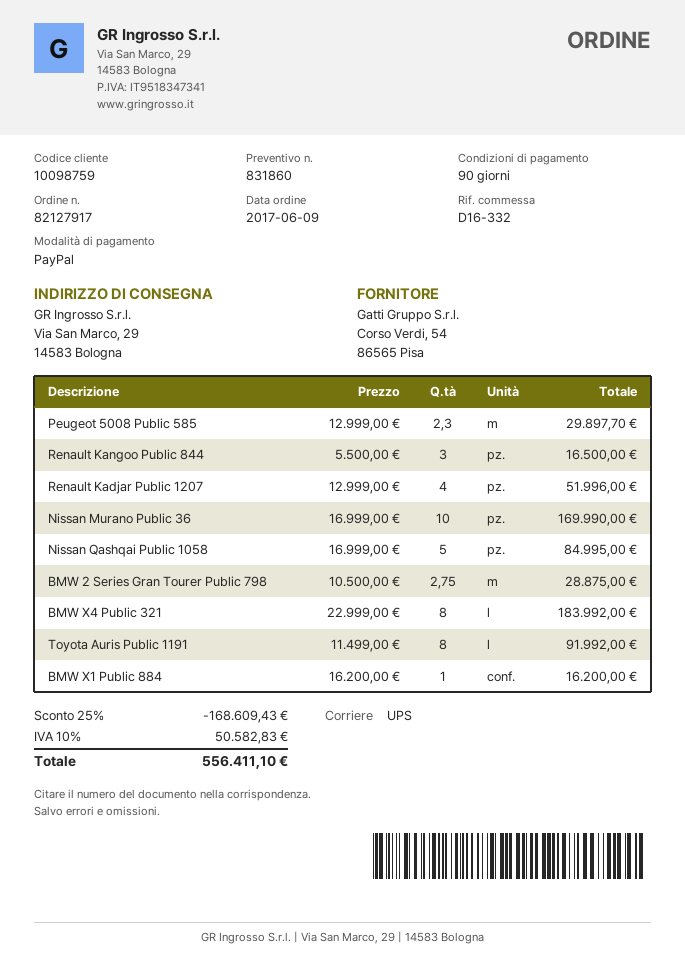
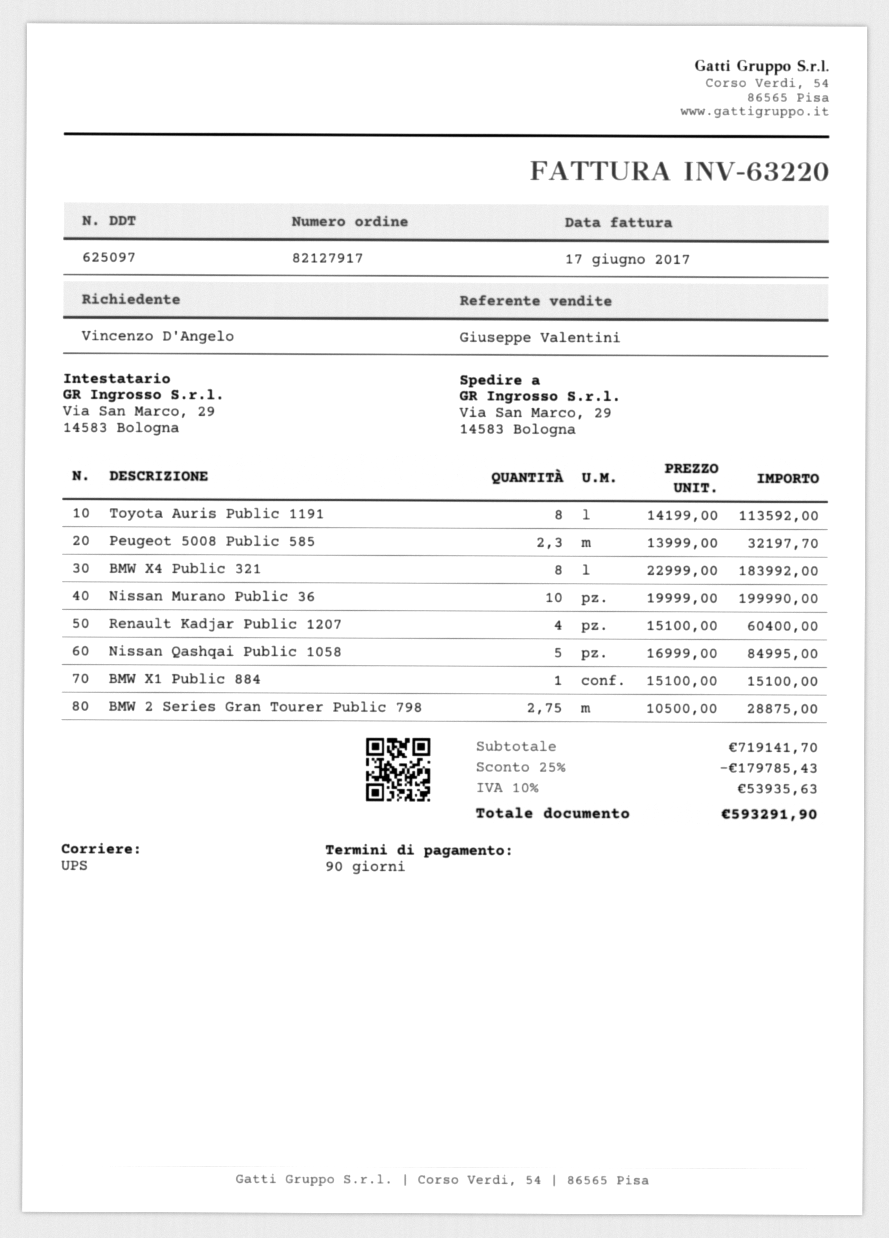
Peugeot 5008 Public 585: 2.3 x 12999.00 = 29897.70 -> 2.3 x 13999.00 = 32197.70
Renault Kangoo Public 844: 3 x 5500.00 = 16500.00 -> none
Renault Kadjar Public 1207: 4 x 12999.00 = 51996.00 -> 4 x 15100.00 = 60400.00
Nissan Murano Public 36: 10 x 16999.00 = 169990.00 -> 10 x 19999.00 = 199990.00
Toyota Auris Public 1191: 8 x 11499.00 = 91992.00 -> 8 x 14199.00 = 113592.00
BMW X1 Public 884: 1 x 16200.00 = 16200.00 -> 1 x 15100.00 = 15100.00
discount: 25% = 168609.43 -> 25% = 179785.43
tax: 10% = 50582.83 -> 10% = 53935.63
total: 556411.10 -> 593291.90

